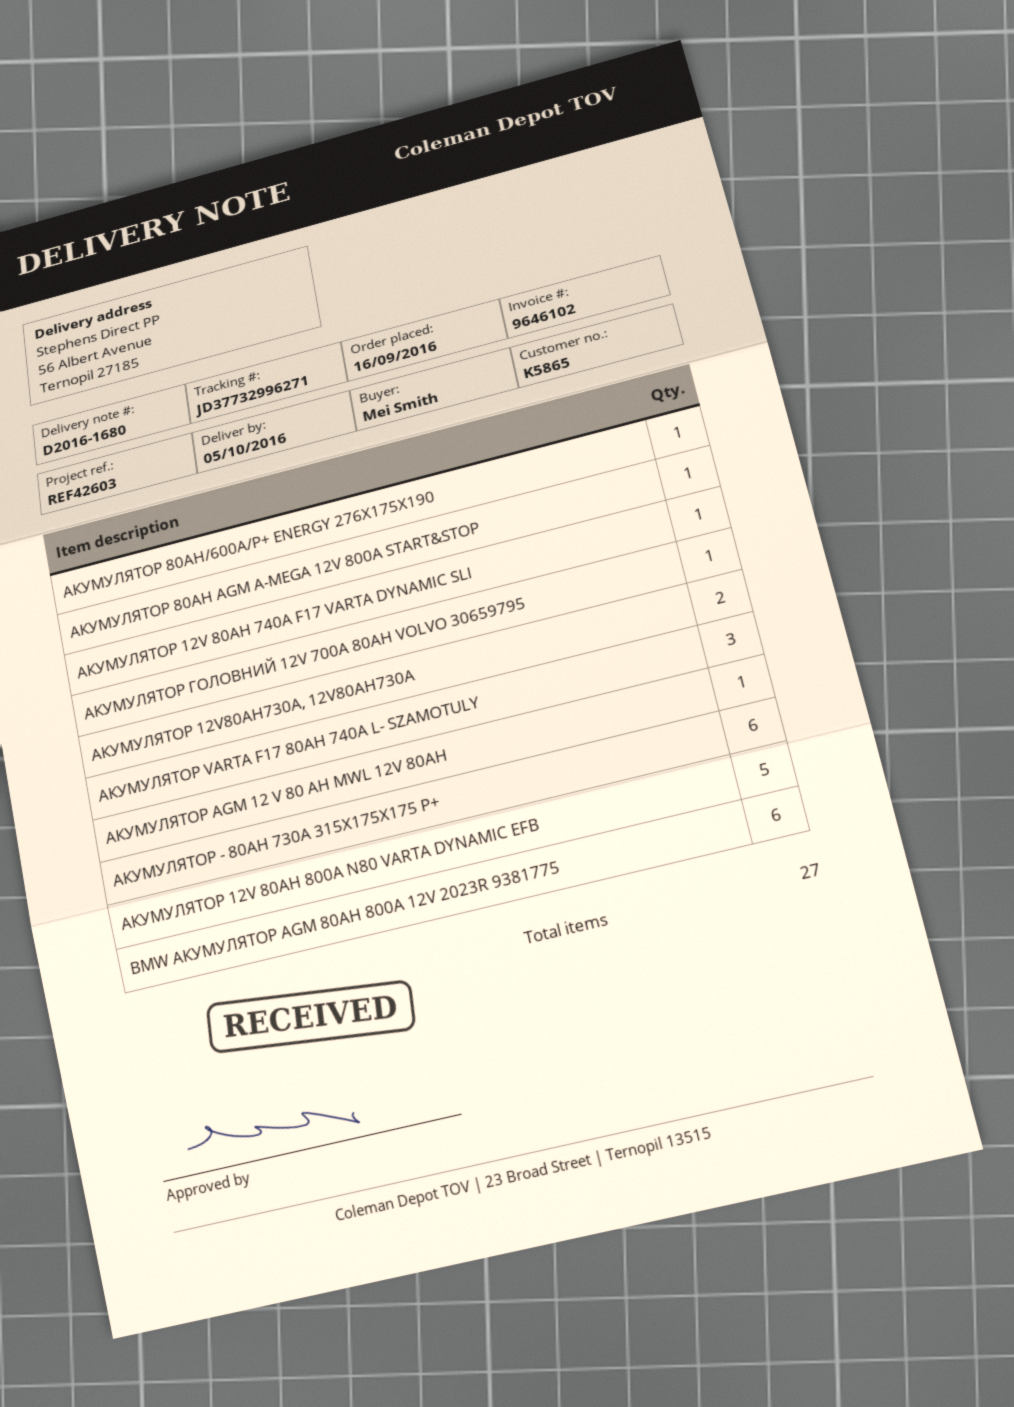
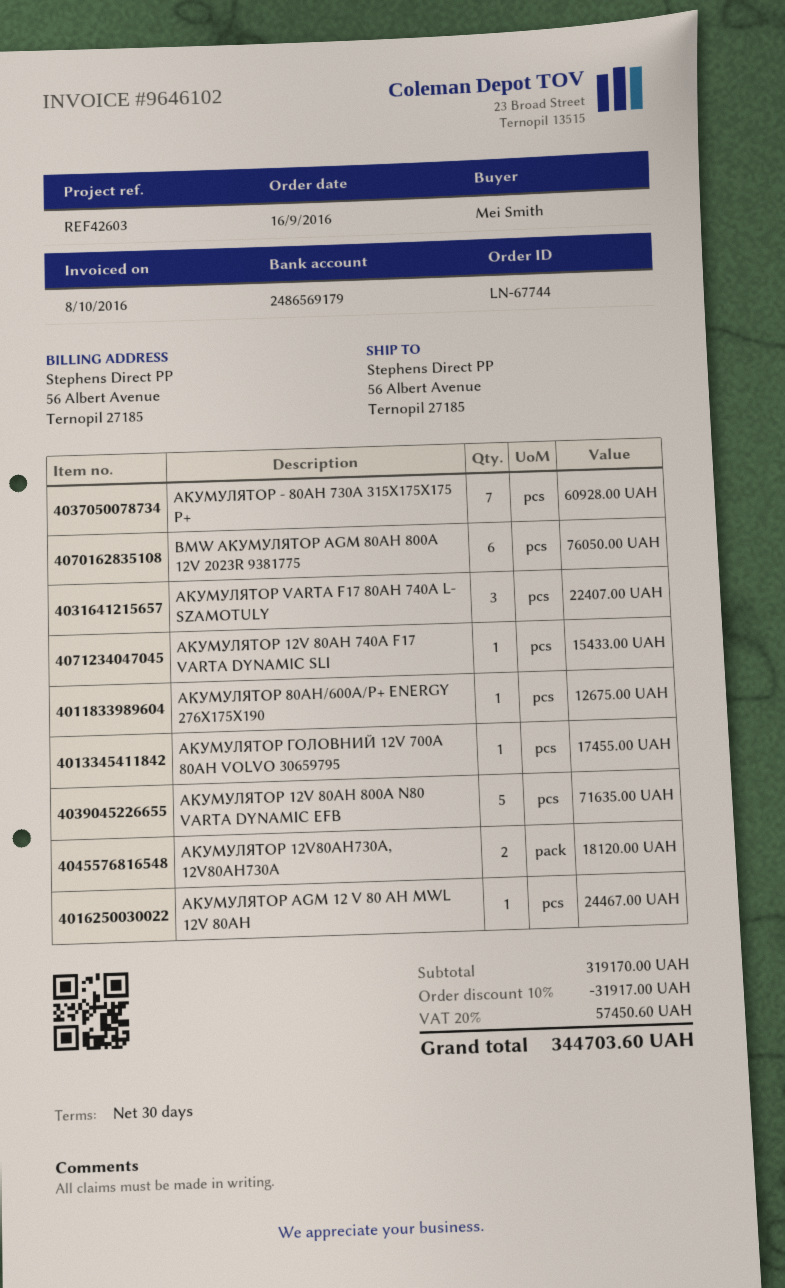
АКУМУЛЯТОР 80AH AGM A-MEGA 12V 800A START&STOP: 1 -> none
АКУМУЛЯТОР - 80AH 730A 315X175X175 P+: 6 -> 7

